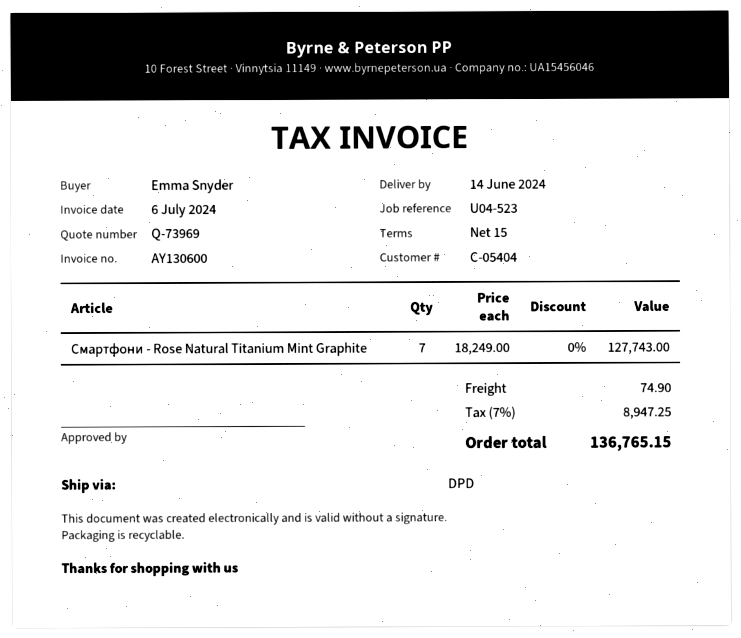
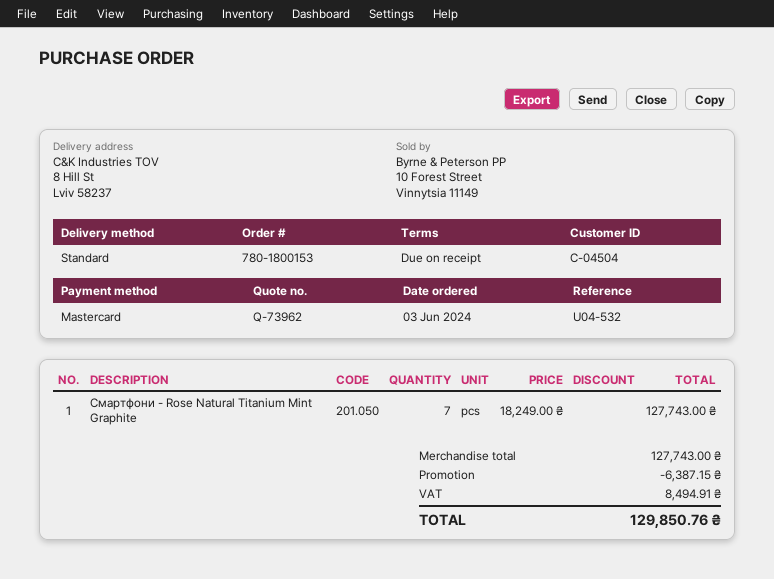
quote number: Q-73969 -> Q-73962
payment terms: 15 days -> on receipt
customer number: C-05404 -> C-04504
reference: U04-523 -> U04-532
shipping method: DPD -> standard
discount: none -> 6387.15
shipping: 74.90 -> none
tax: 8947.25 -> 8494.91
total: 136765.15 -> 129850.76

